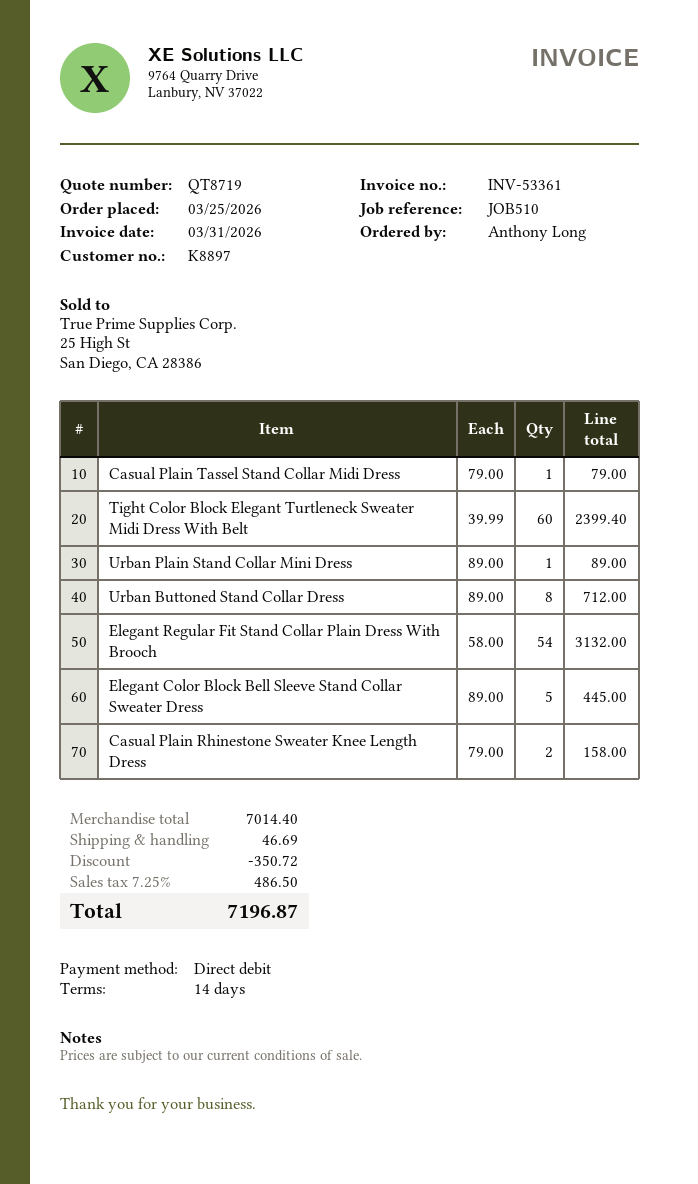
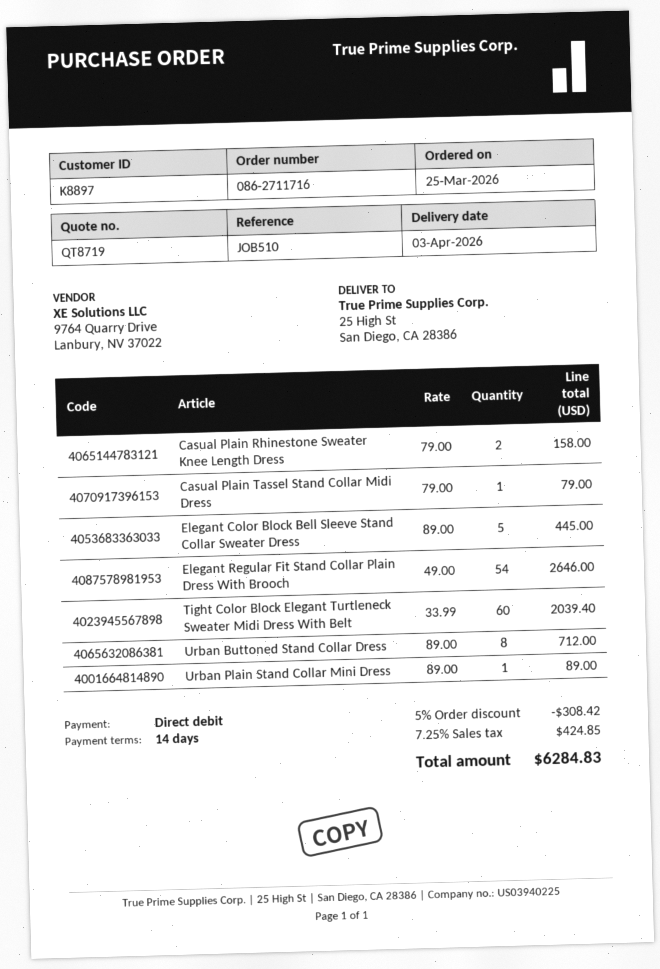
Tight Color Block Elegant Turtleneck Sweater Midi Dress With Belt: 60 x 39.99 = 2399.40 -> 60 x 33.99 = 2039.40
Elegant Regular Fit Stand Collar Plain Dress With Brooch: 54 x 58.00 = 3132.00 -> 54 x 49.00 = 2646.00
discount: 350.72 -> 308.42
shipping: 46.69 -> none
tax: 7.25% = 486.50 -> 7.25% = 424.85
total: 7196.87 -> 6284.83

